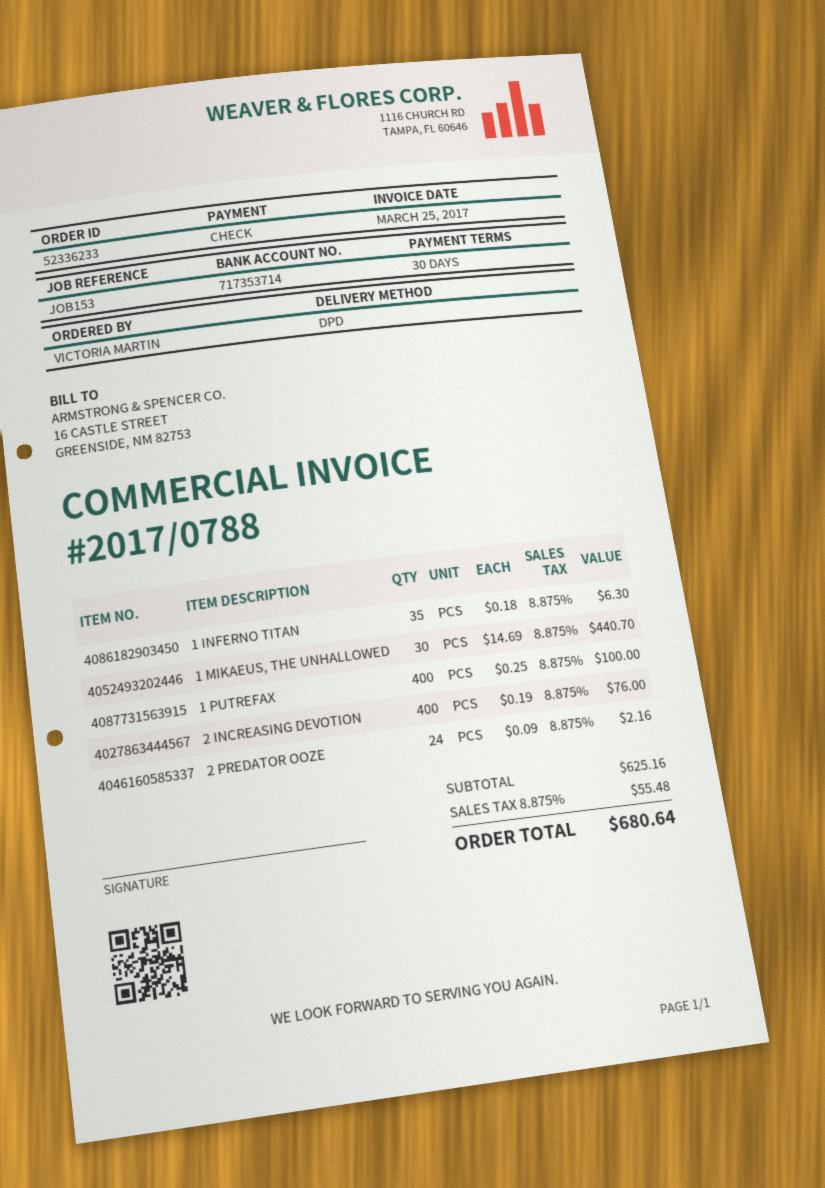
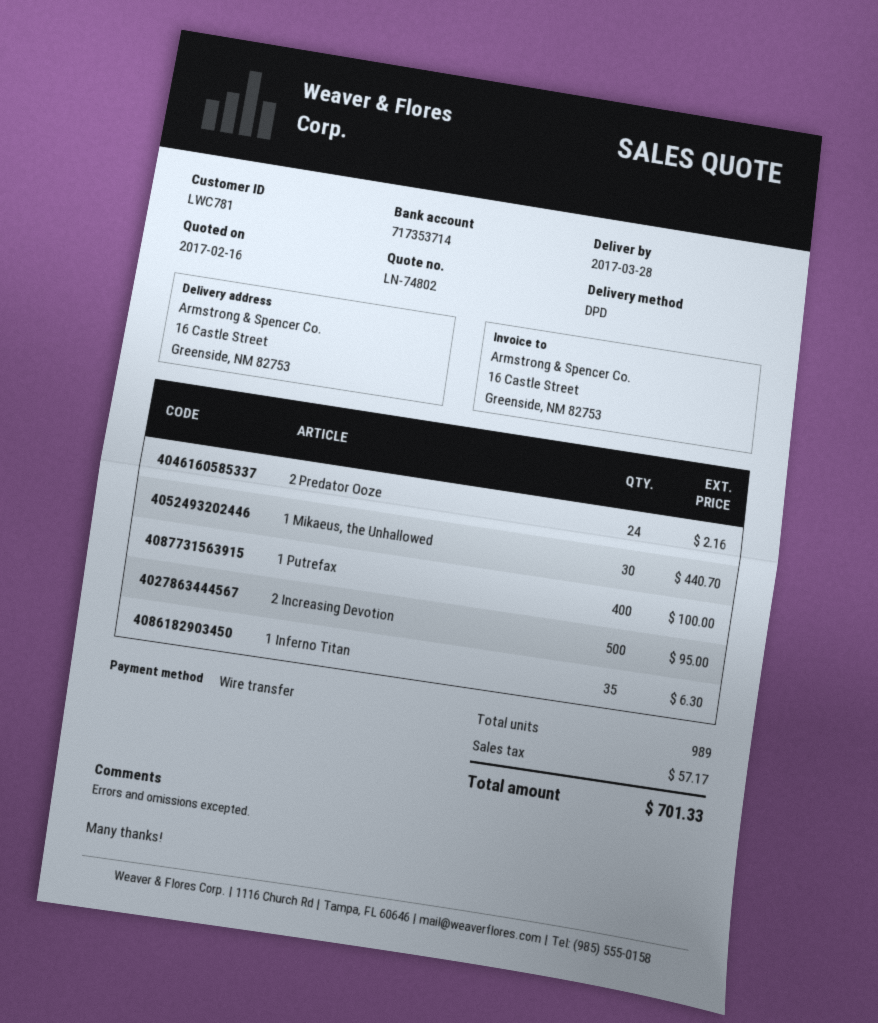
payment method: cheque -> bank transfer
2 INCREASING DEVOTION: 400 for 76.00 -> 500 for 95.00
tax: 55.48 -> 57.17
total: 680.64 -> 701.33

